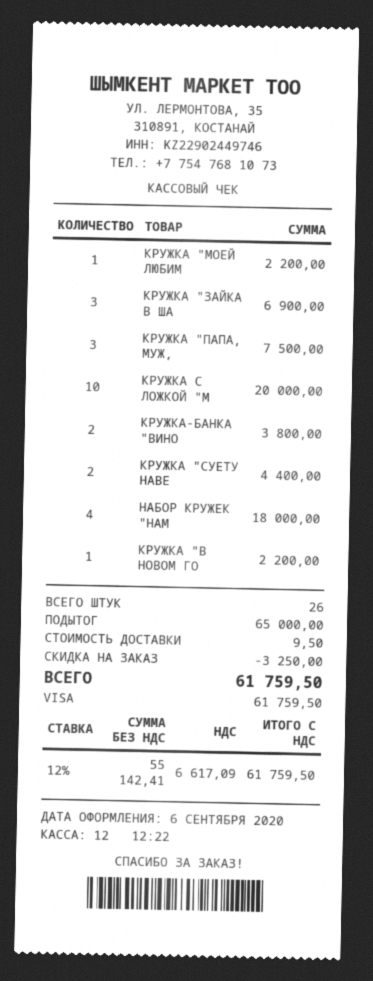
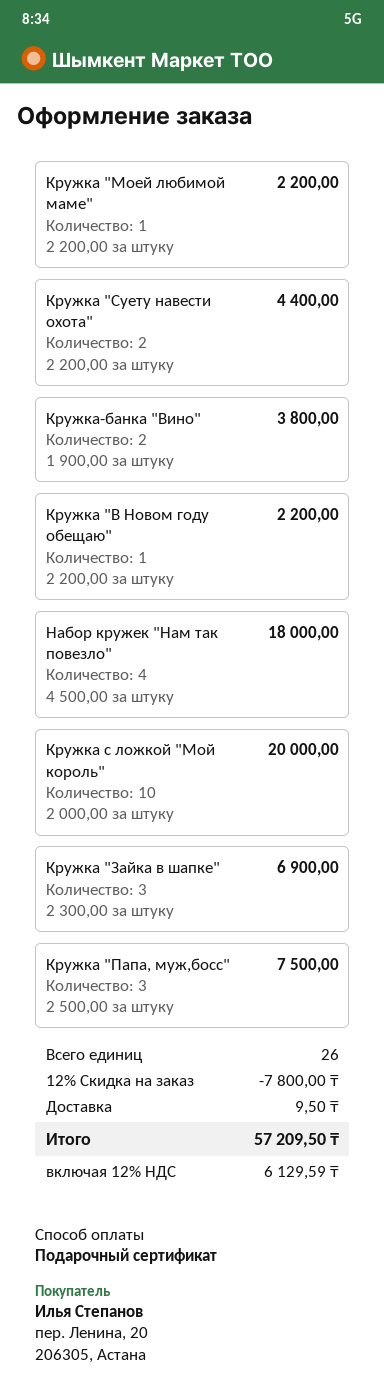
payment method: Visa -> gift card
discount: 3250.00 -> 7800.00
tax: 12% = 6617.09 -> 12% = 6129.59
total: 61759.50 -> 57209.50

